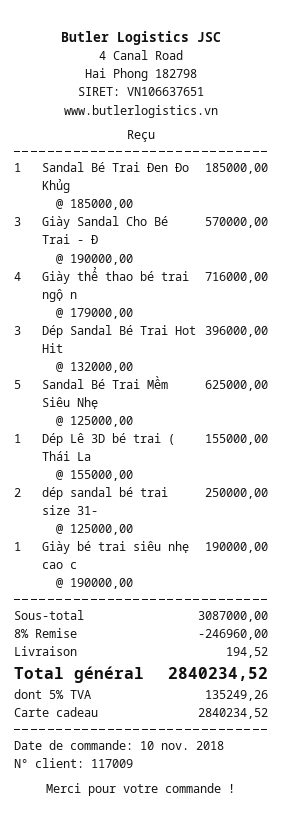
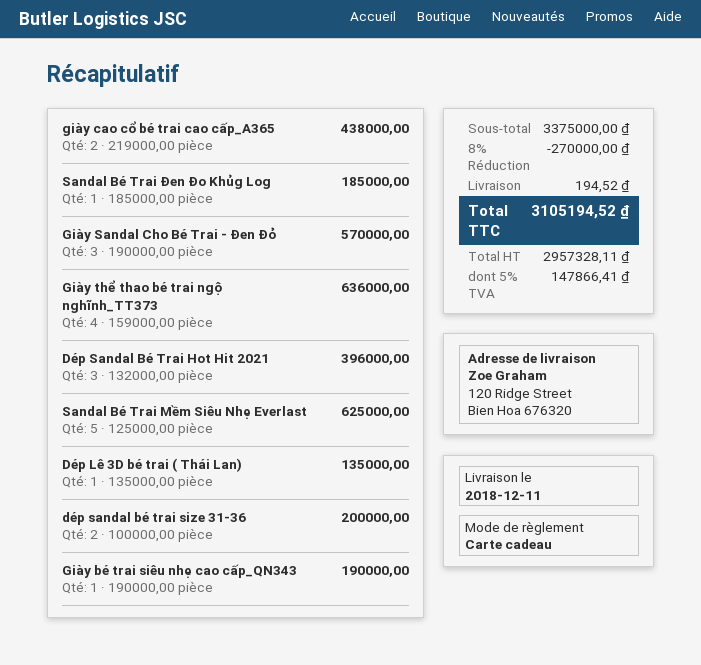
Giày thể thao bé trai ngộ n: 4 x 179000.00 = 716000.00 -> 4 x 159000.00 = 636000.00
Dép Lê 3D bé trai ( Thái La: 1 x 155000.00 = 155000.00 -> 1 x 135000.00 = 135000.00
dép sandal bé trai size 31-: 2 x 125000.00 = 250000.00 -> 2 x 100000.00 = 200000.00
giày cao cổ bé trai cao cấp_A365: none -> 2 x 219000.00 = 438000.00
subtotal: 3087000.00 -> 3375000.00
discount: 8% = 246960.00 -> 8% = 270000.00
tax: 5% = 135249.26 -> 5% = 147866.41
total: 2840234.52 -> 3105194.52

